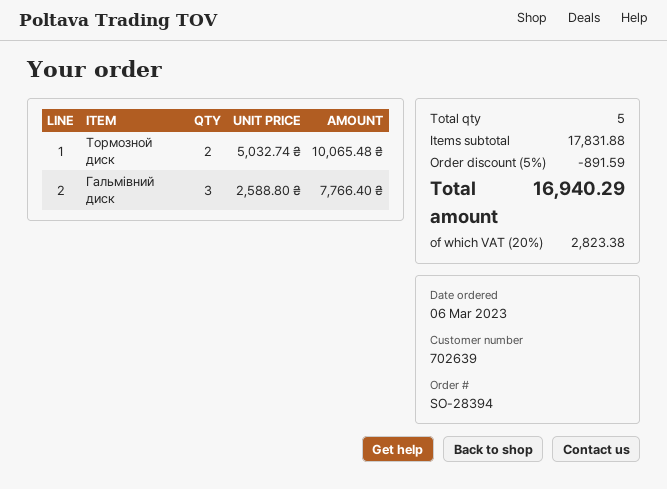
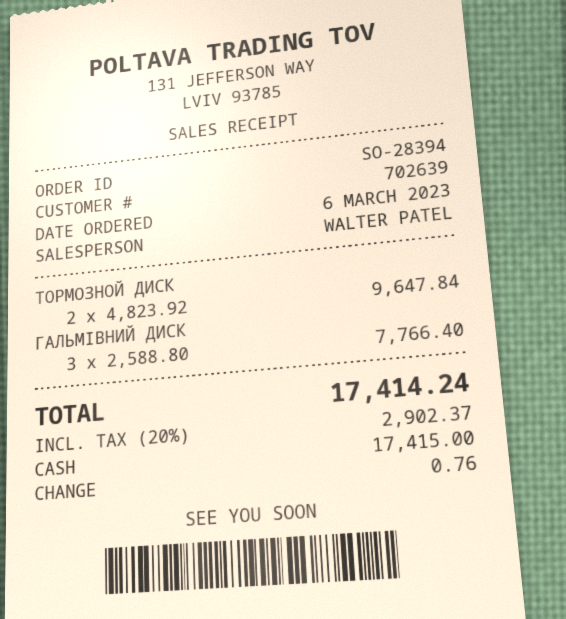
Тормозной диск: 2 x 5032.74 = 10065.48 -> 2 x 4823.92 = 9647.84
discount: 5% = 891.59 -> none
tax: 20% = 2823.38 -> 20% = 2902.37
total: 16940.29 -> 17414.24

